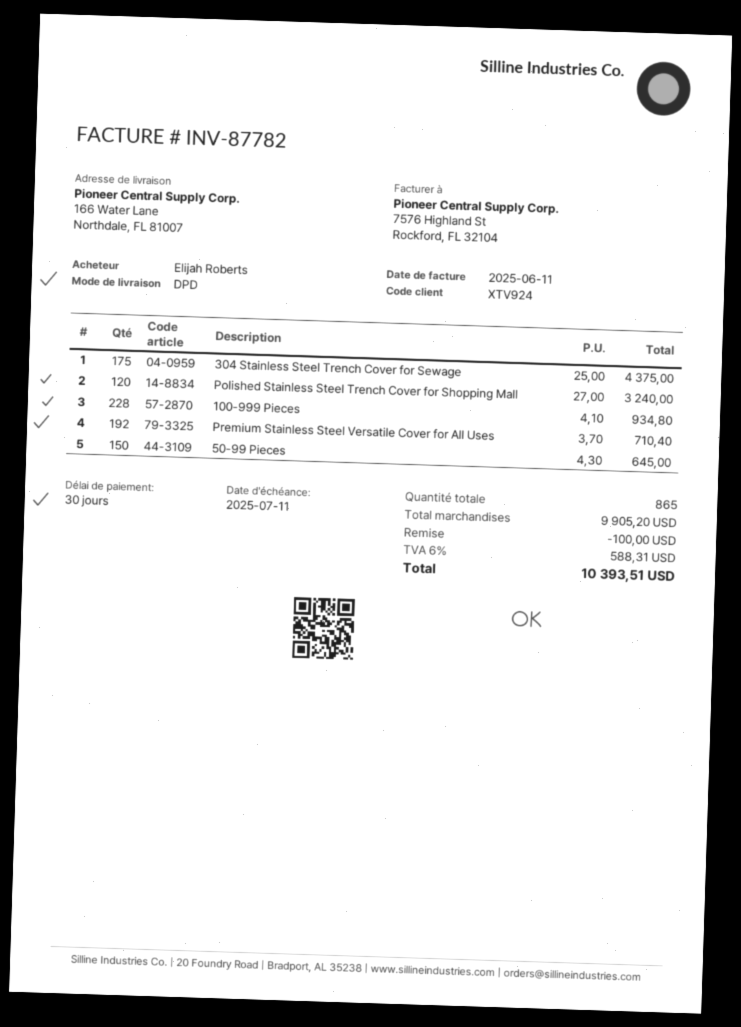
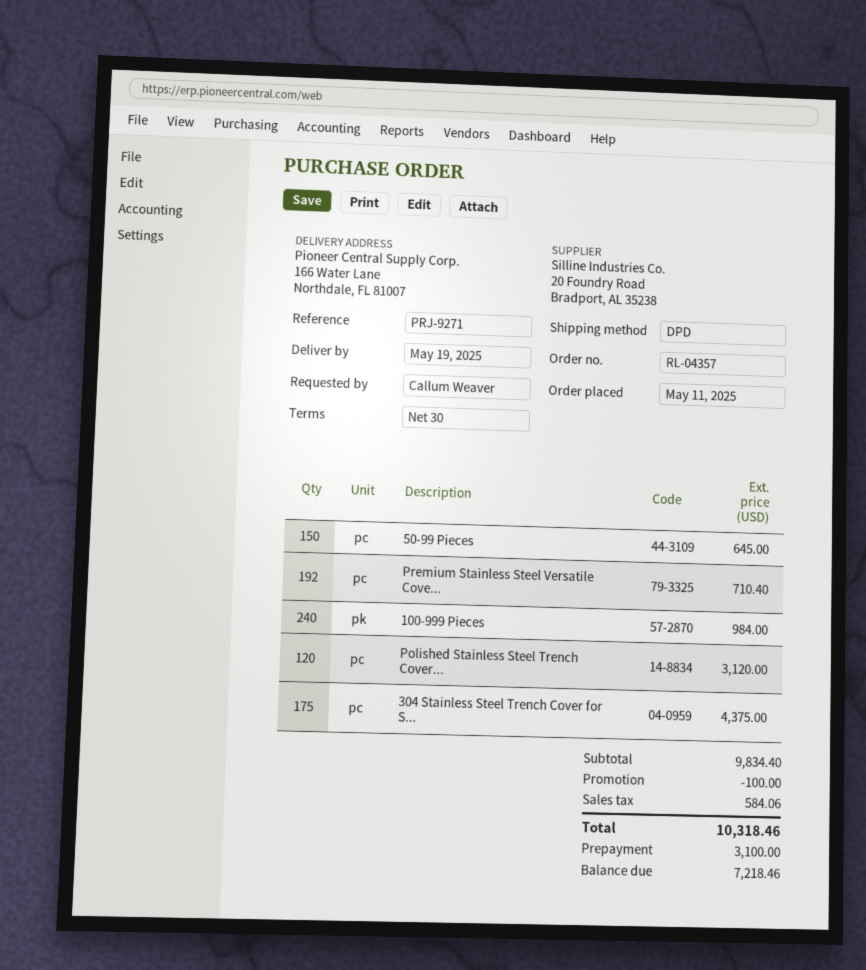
ordered by: Elijah Roberts -> Callum Weaver
Polished Stainless Steel Trench Cover for Shopping Mall: 120 for 3240.00 -> 120 for 3120.00
100-999 Pieces: 228 for 934.80 -> 240 for 984.00
subtotal: 9905.20 -> 9834.40
tax: 588.31 -> 584.06
total: 10393.51 -> 10318.46

